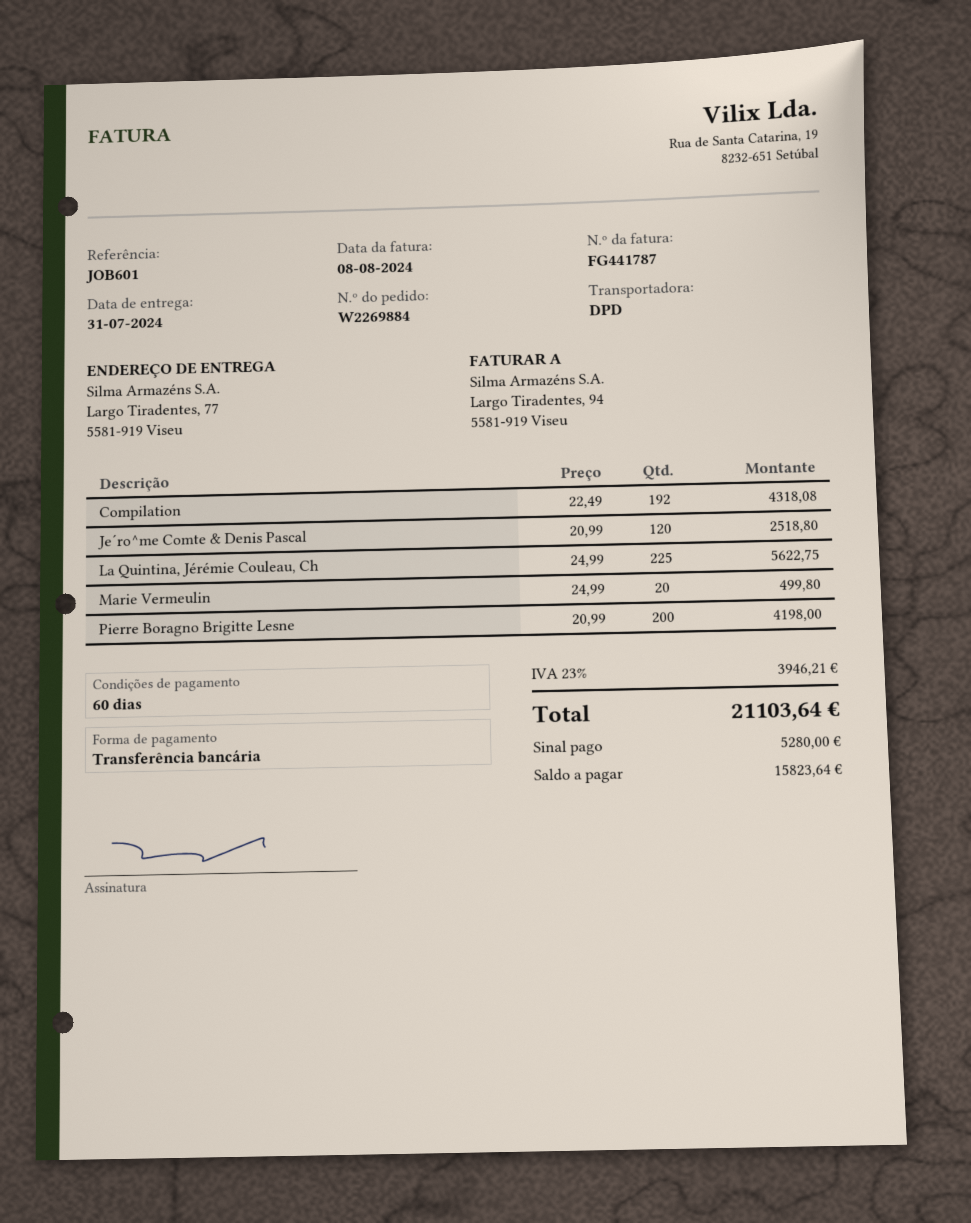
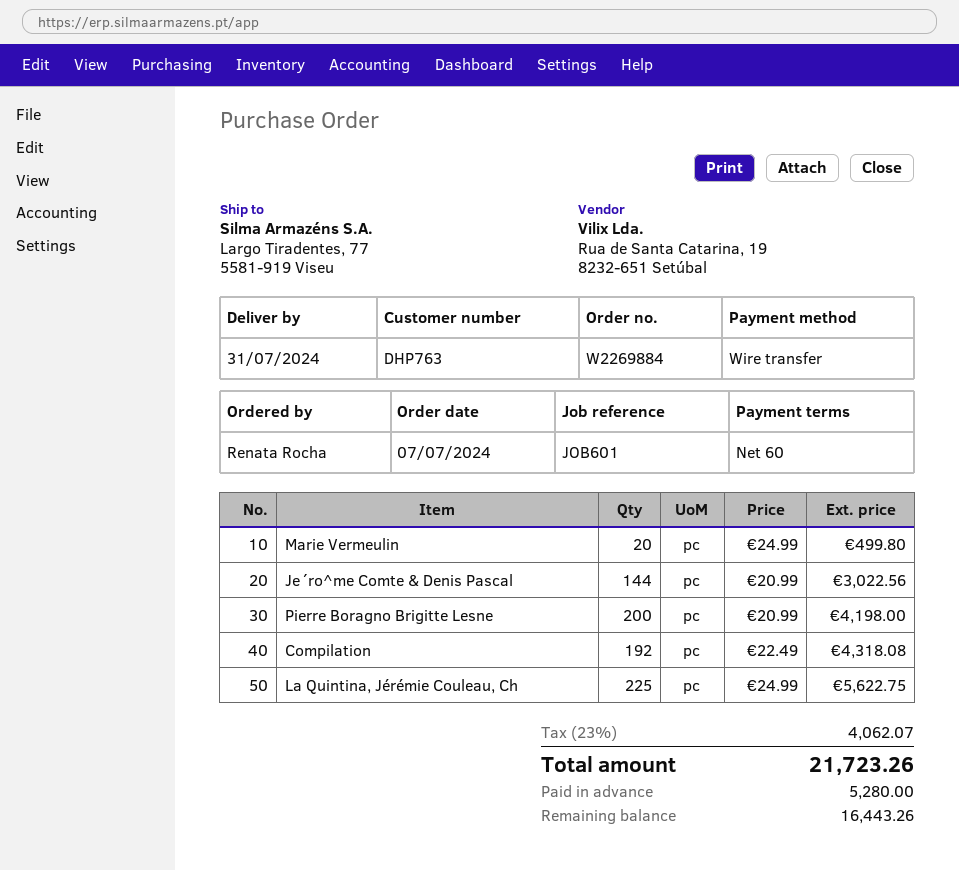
Je´ro^me Comte & Denis Pascal: 120 x 20.99 = 2518.80 -> 144 x 20.99 = 3022.56
tax: 23% = 3946.21 -> 23% = 4062.07
total: 21103.64 -> 21723.26
balance: 15823.64 -> 16443.26

